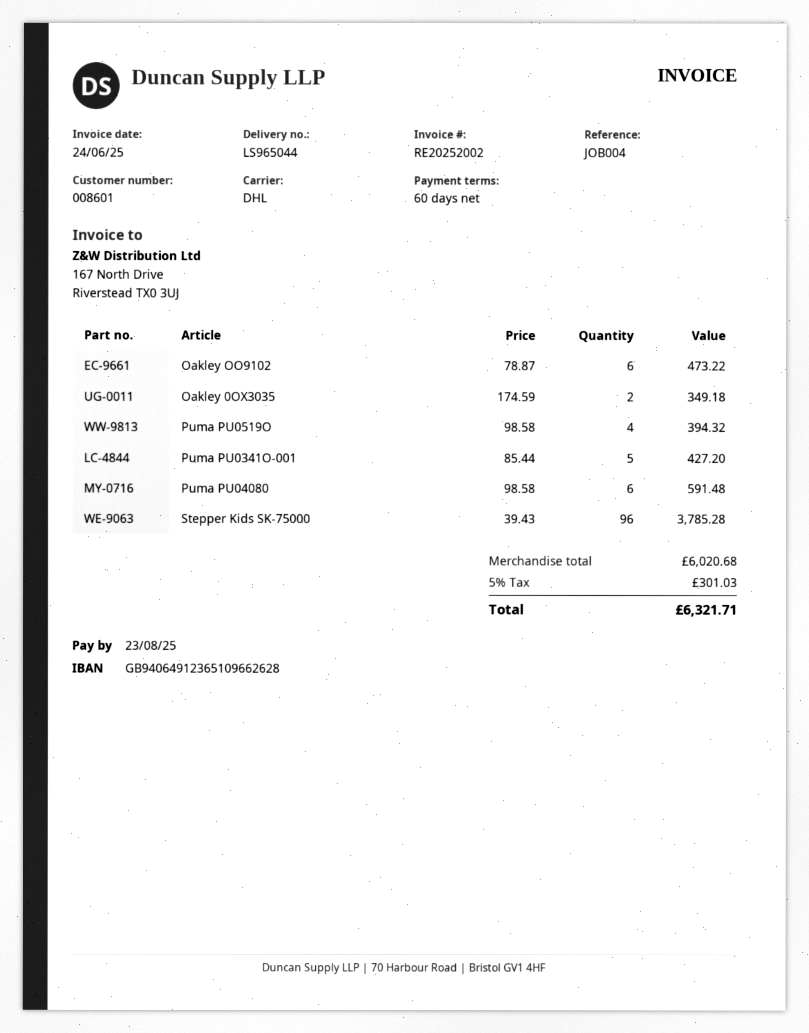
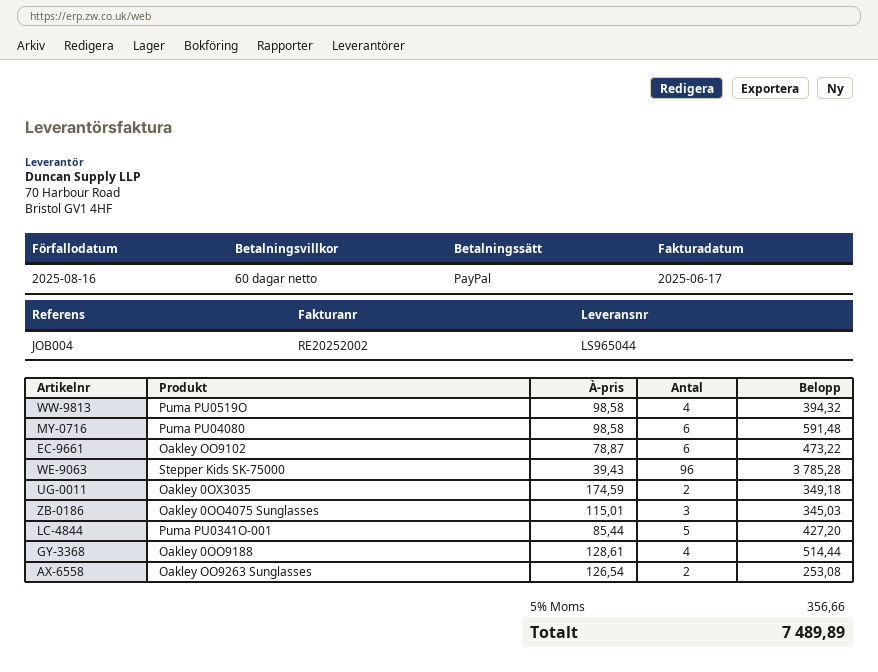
invoice date: 2025-06-24 -> 2025-06-17
due date: 2025-08-23 -> 2025-08-16
Oakley 0OO4075 Sunglasses: none -> 3 x 115.01 = 345.03
Oakley 0OO9188: none -> 4 x 128.61 = 514.44
Oakley OO9263 Sunglasses: none -> 2 x 126.54 = 253.08
tax: 5% = 301.03 -> 5% = 356.66
total: 6321.71 -> 7489.89

